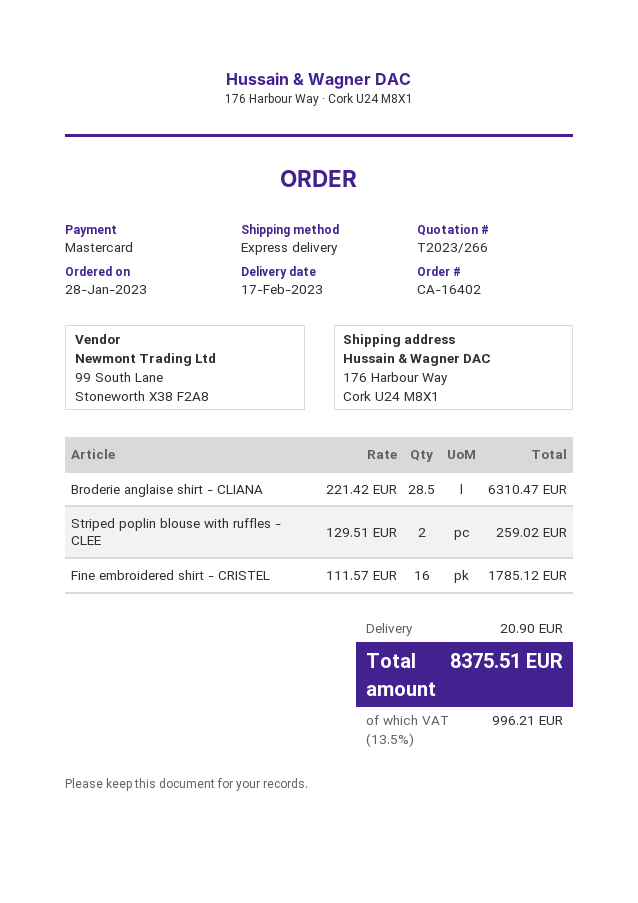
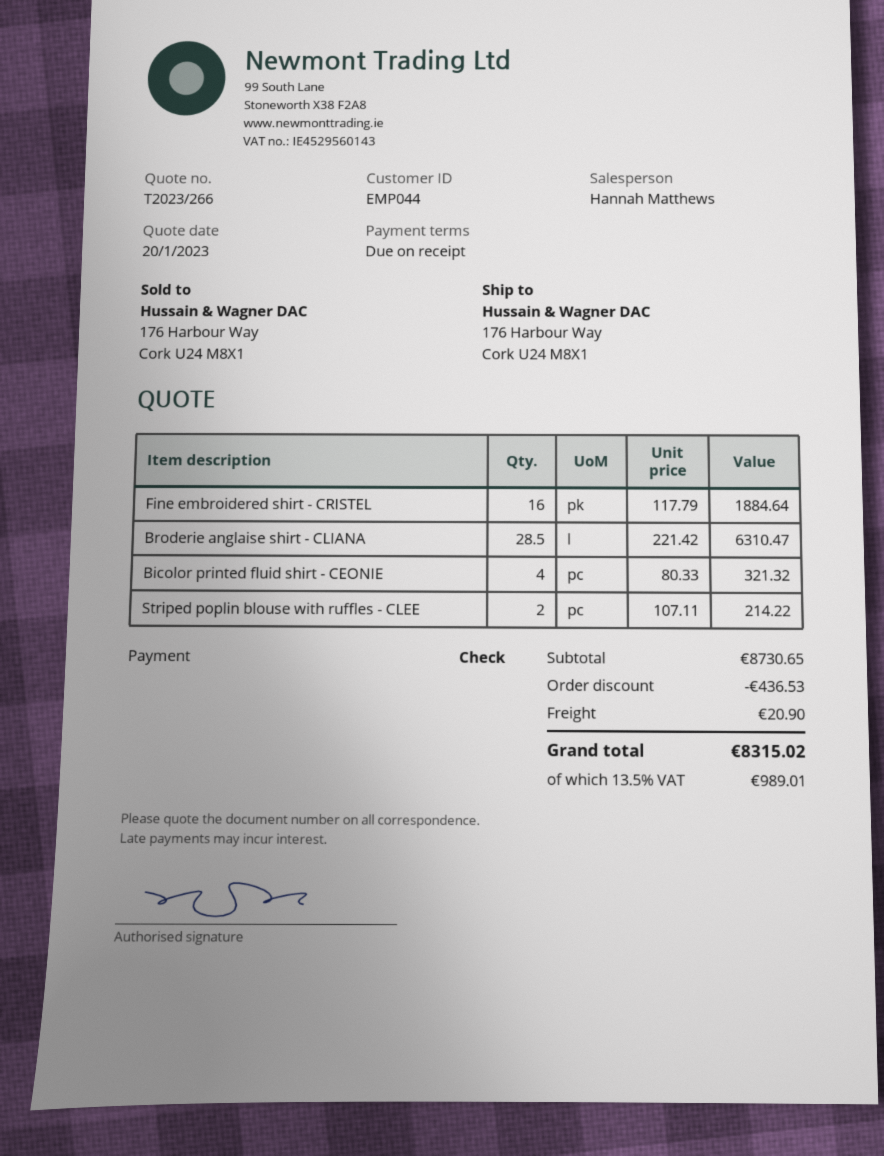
payment method: Mastercard -> cheque
Striped poplin blouse with ruffles - CLEE: 2 x 129.51 = 259.02 -> 2 x 107.11 = 214.22
Fine embroidered shirt - CRISTEL: 16 x 111.57 = 1785.12 -> 16 x 117.79 = 1884.64
Bicolor printed fluid shirt - CEONIE: none -> 4 x 80.33 = 321.32
discount: none -> 436.53
tax: 13.5% = 996.21 -> 13.5% = 989.01
total: 8375.51 -> 8315.02

